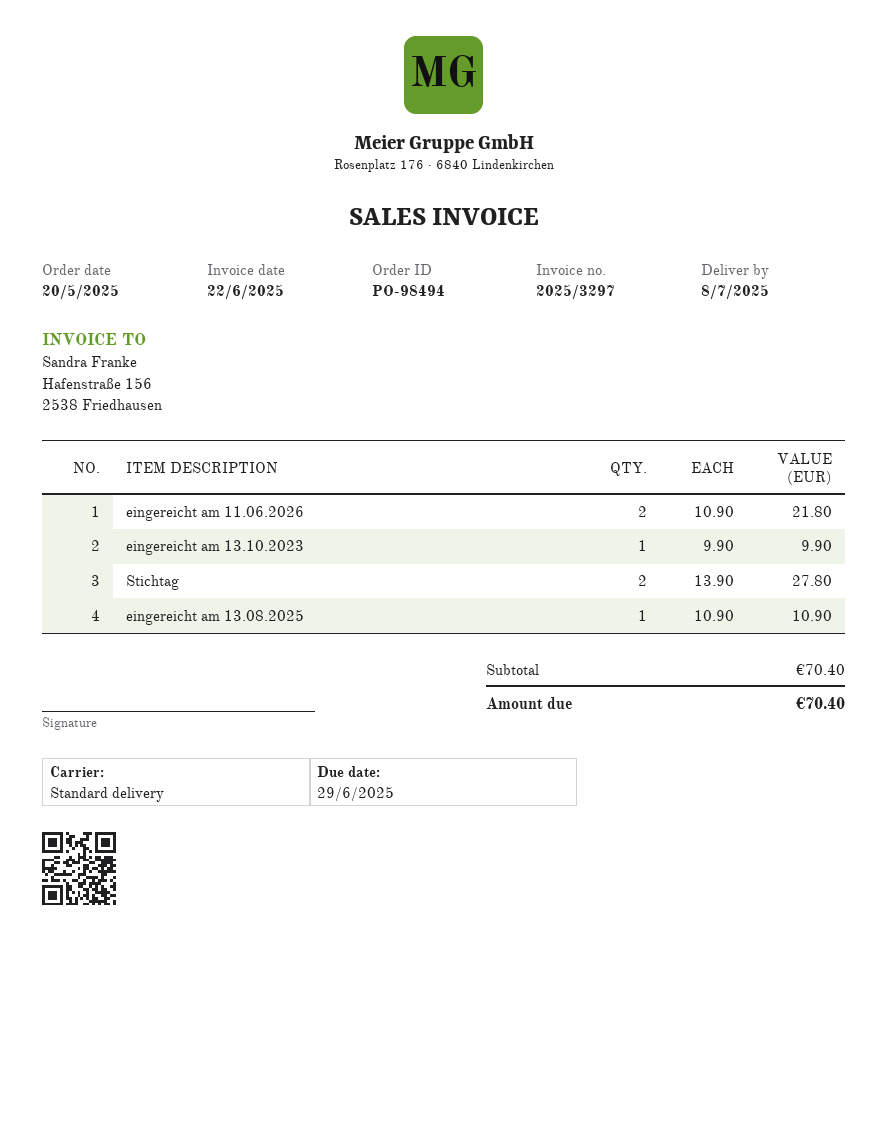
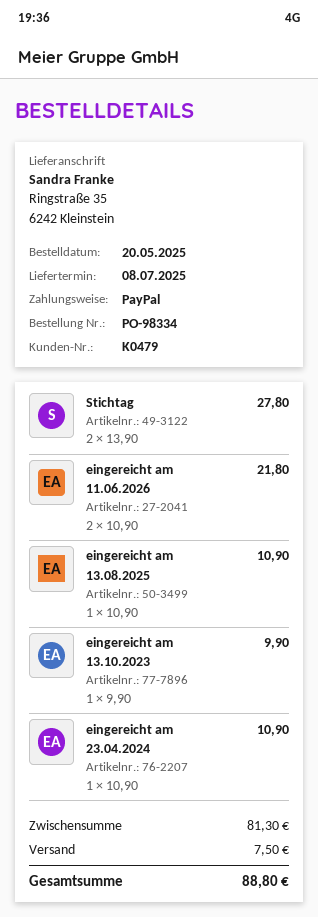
order number: PO-98494 -> PO-98334
eingereicht am 23.04.2024: none -> 1 x 10.90 = 10.90
subtotal: 70.40 -> 81.30
shipping: none -> 7.50
total: 70.40 -> 88.80

